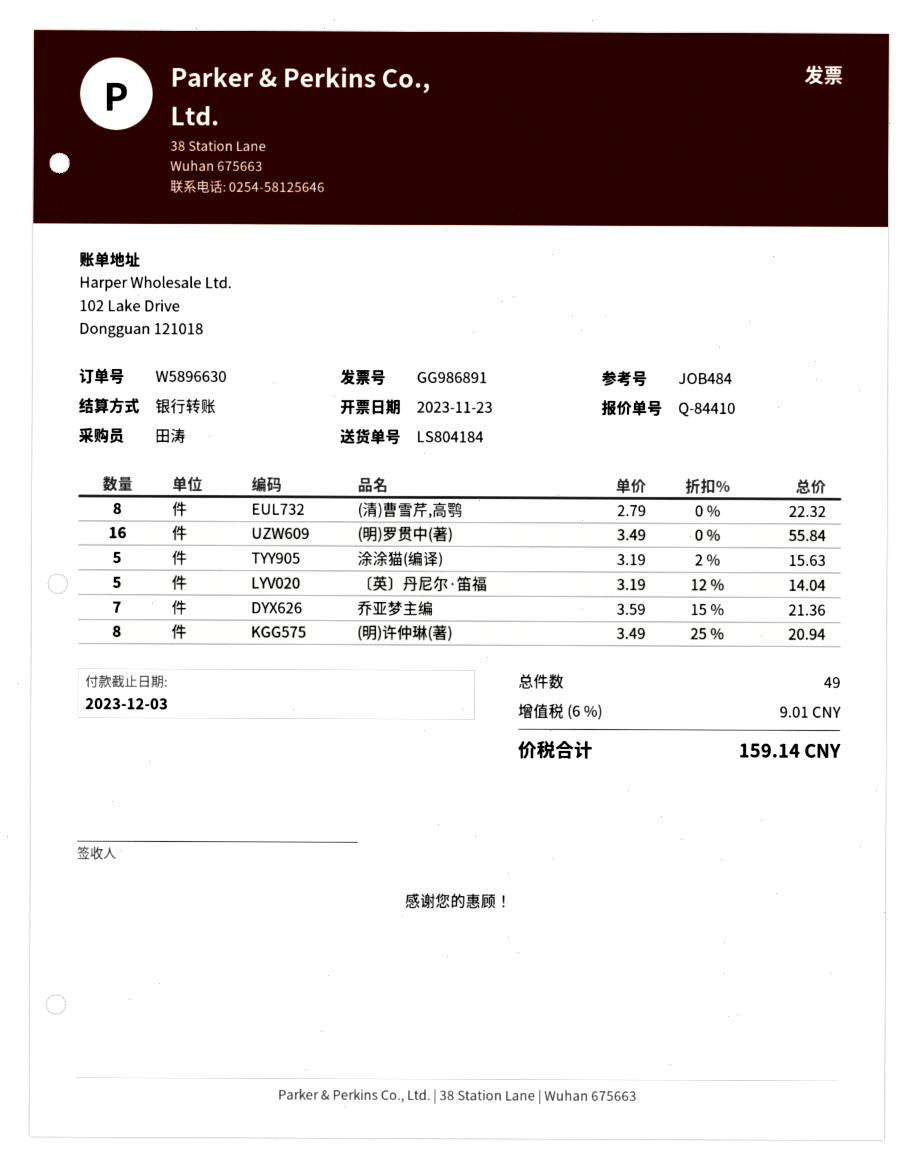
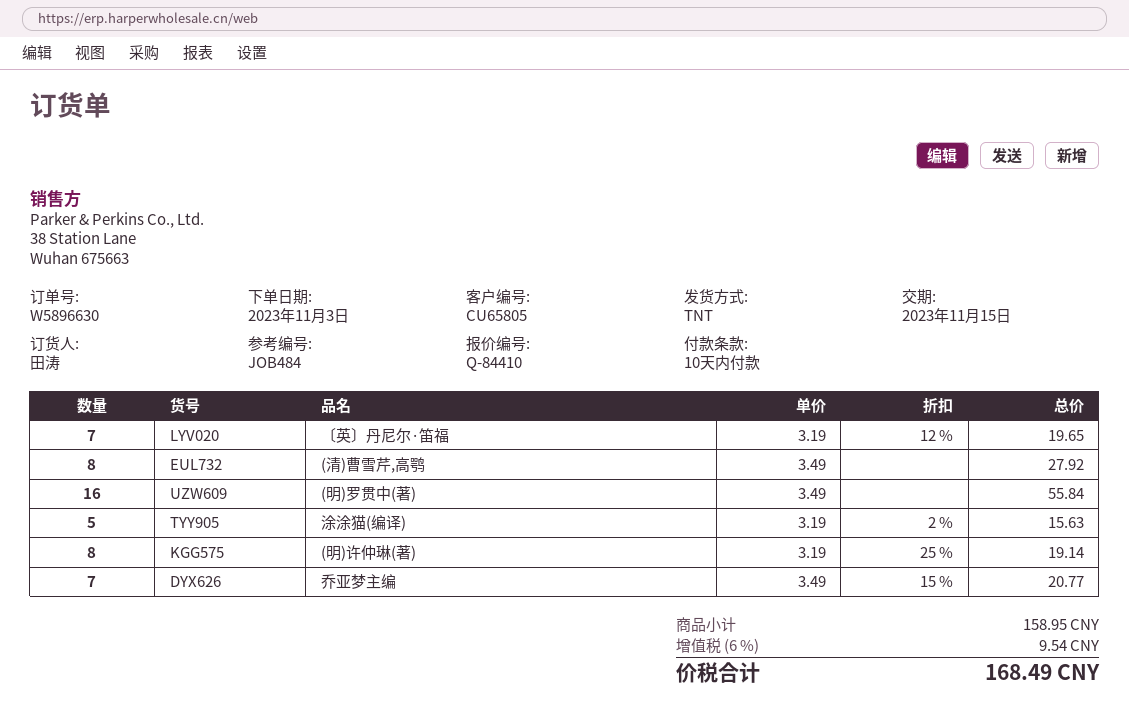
(清)曹雪芹,高鹗: 8 x 2.79 = 22.32 -> 8 x 3.49 = 27.92
〔英〕丹尼尔·笛福: 5 x 3.19 - 12% = 14.04 -> 7 x 3.19 - 12% = 19.65
乔亚梦主编: 7 x 3.59 - 15% = 21.36 -> 7 x 3.49 - 15% = 20.77
(明)许仲琳(著): 8 x 3.49 - 25% = 20.94 -> 8 x 3.19 - 25% = 19.14
tax: 6% = 9.01 -> 6% = 9.54
total: 159.14 -> 168.49

